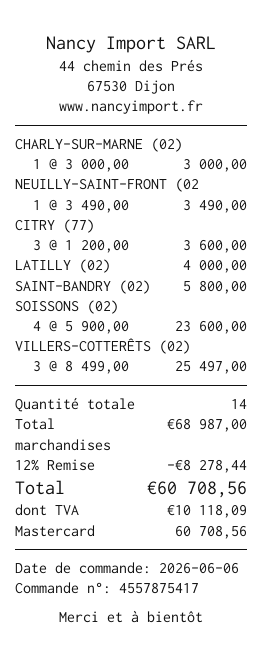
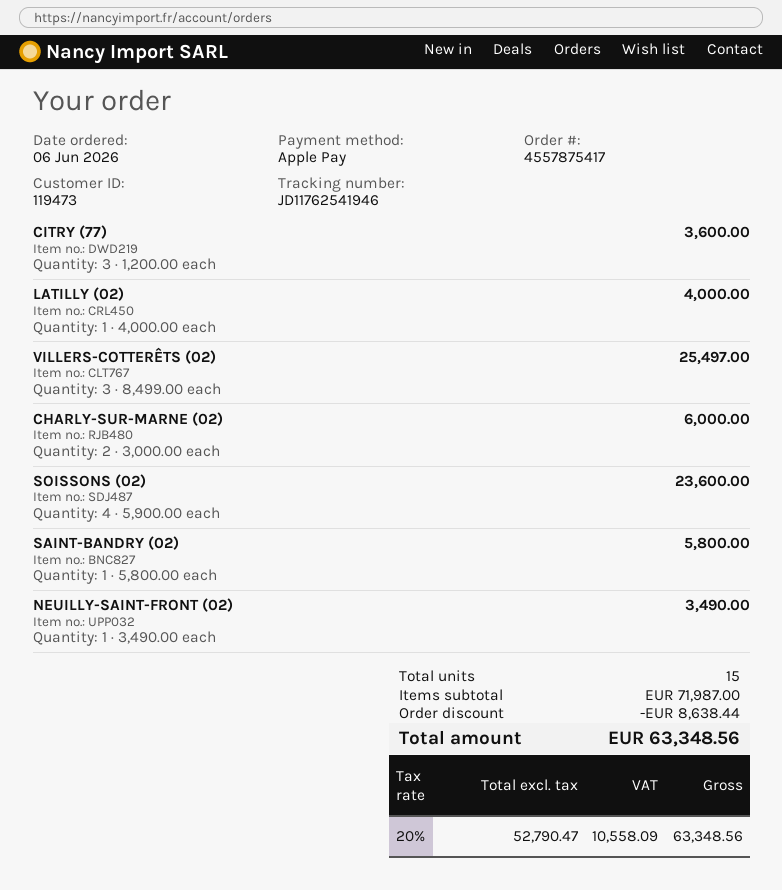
payment method: Mastercard -> Apple Pay
CHARLY-SUR-MARNE (02): 1 x 3000.00 = 3000.00 -> 2 x 3000.00 = 6000.00
total quantity: 14 -> 15
subtotal: 68987.00 -> 71987.00
discount: 8278.44 -> 8638.44
tax: 10118.09 -> 10558.09
total: 60708.56 -> 63348.56

